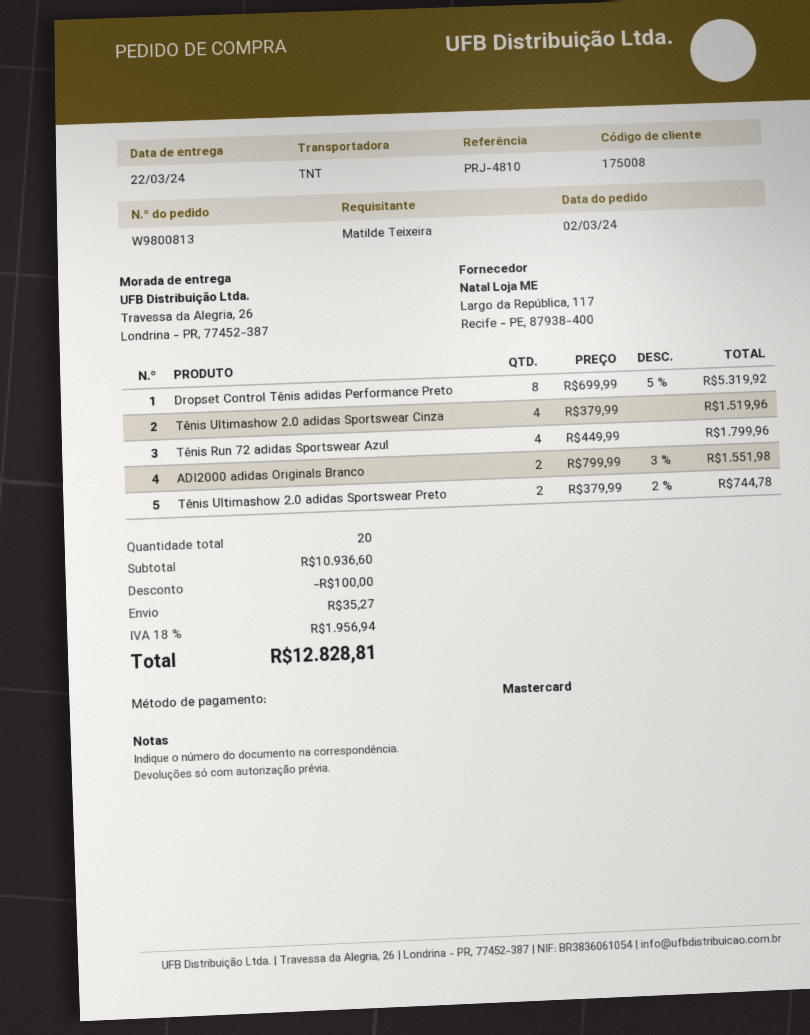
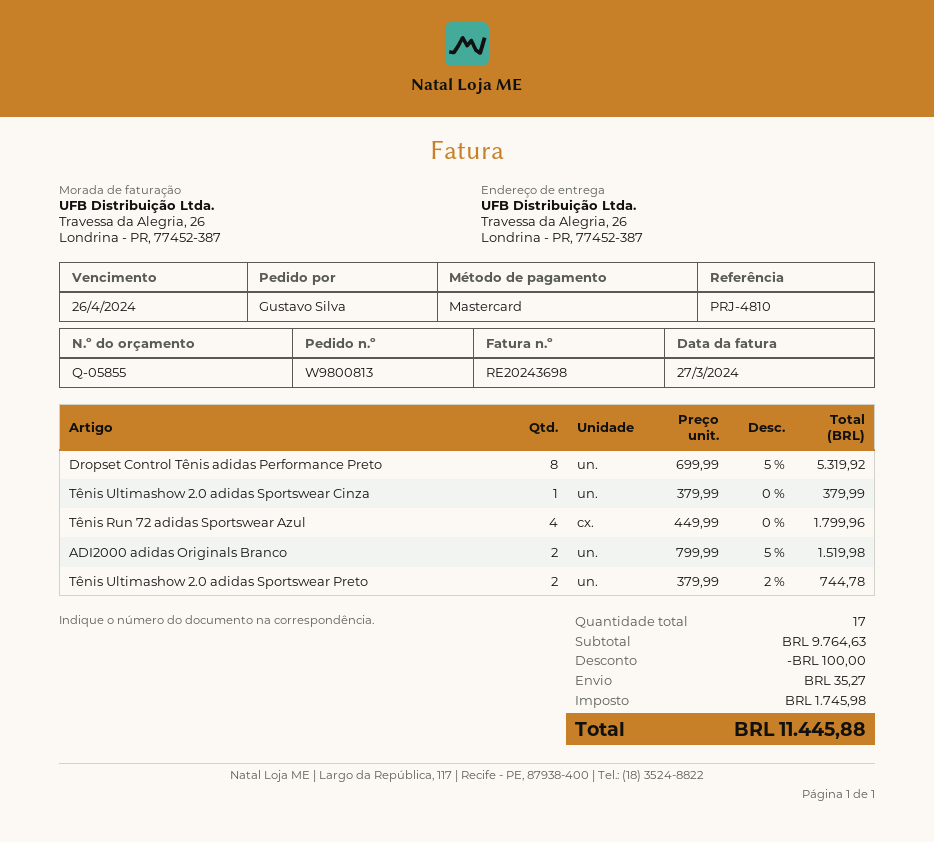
ordered by: Matilde Teixeira -> Gustavo Silva
Tênis Ultimashow 2.0 adidas Sportswear Cinza: 4 x 379.99 = 1519.96 -> 1 x 379.99 = 379.99
ADI2000 adidas Originals Branco: 2 x 799.99 - 3% = 1551.98 -> 2 x 799.99 - 5% = 1519.98
total quantity: 20 -> 17
subtotal: 10936.60 -> 9764.63
tax: 1956.94 -> 1745.98
total: 12828.81 -> 11445.88

